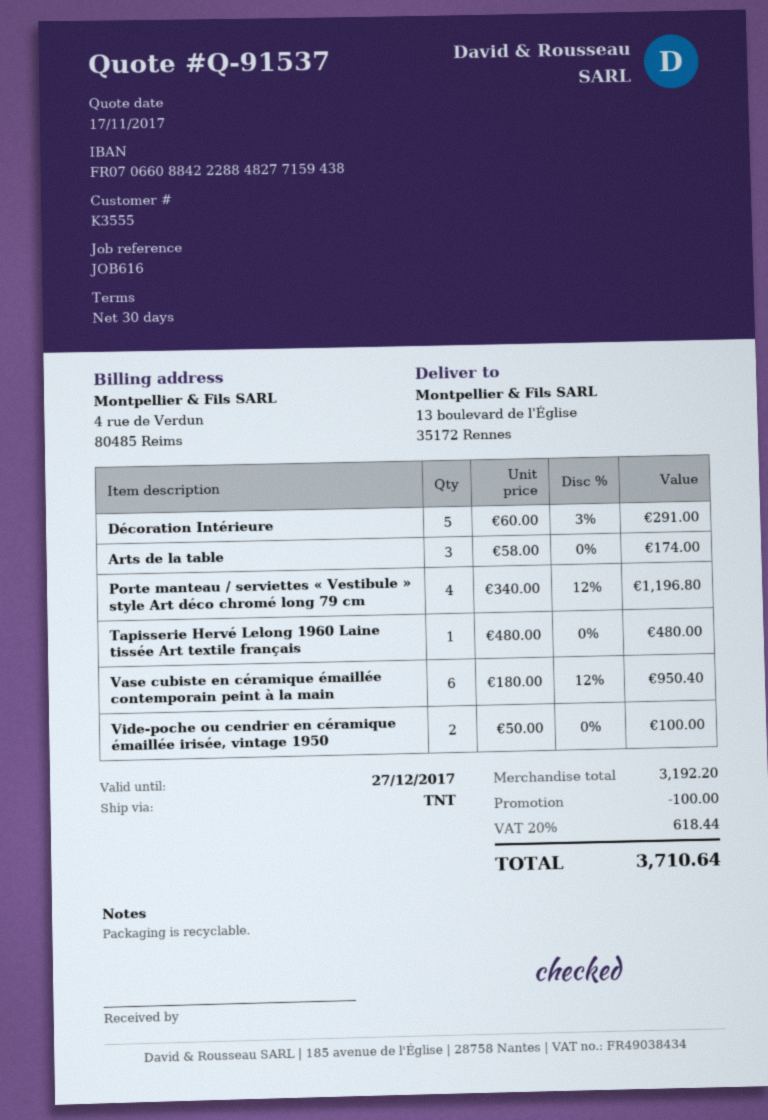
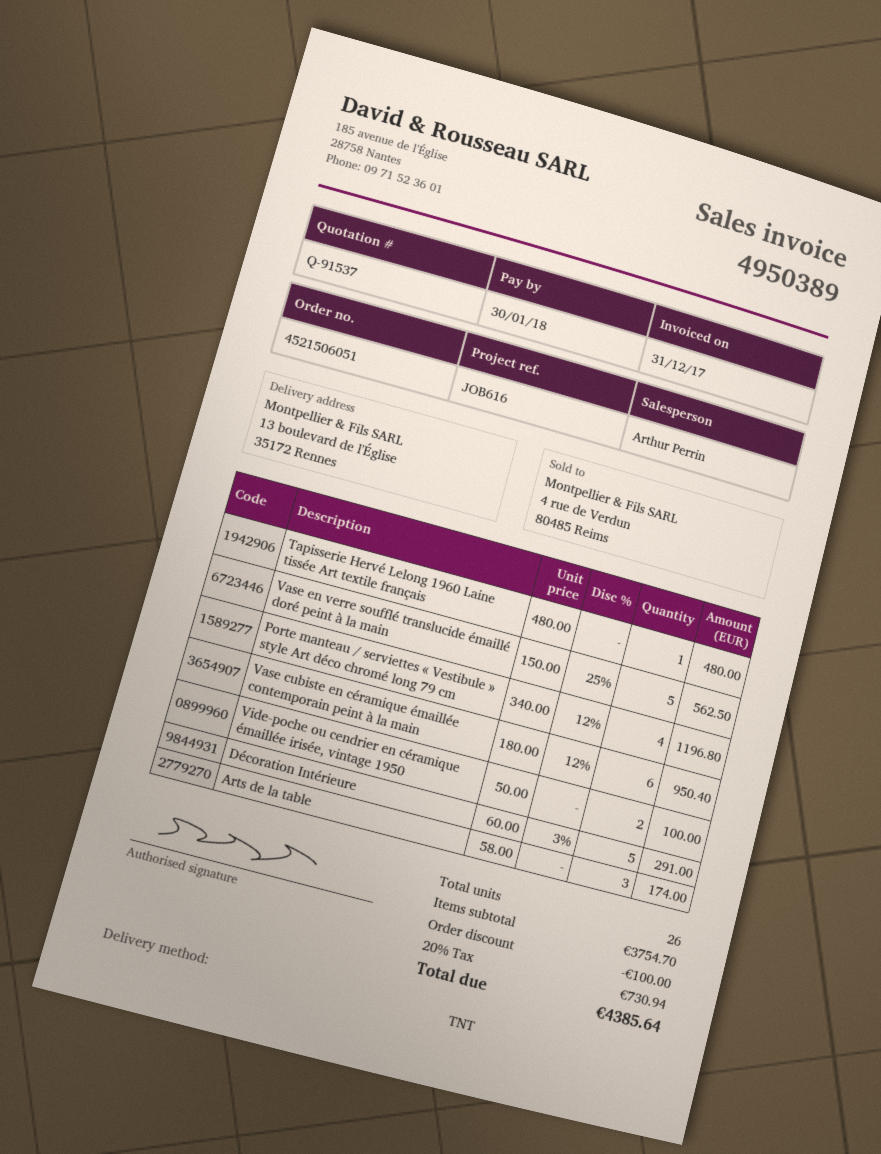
Vase en verre soufflé translucide émaillé doré peint à la main: none -> 5 x 150.00 - 25% = 562.50
subtotal: 3192.20 -> 3754.70
tax: 20% = 618.44 -> 20% = 730.94
total: 3710.64 -> 4385.64

